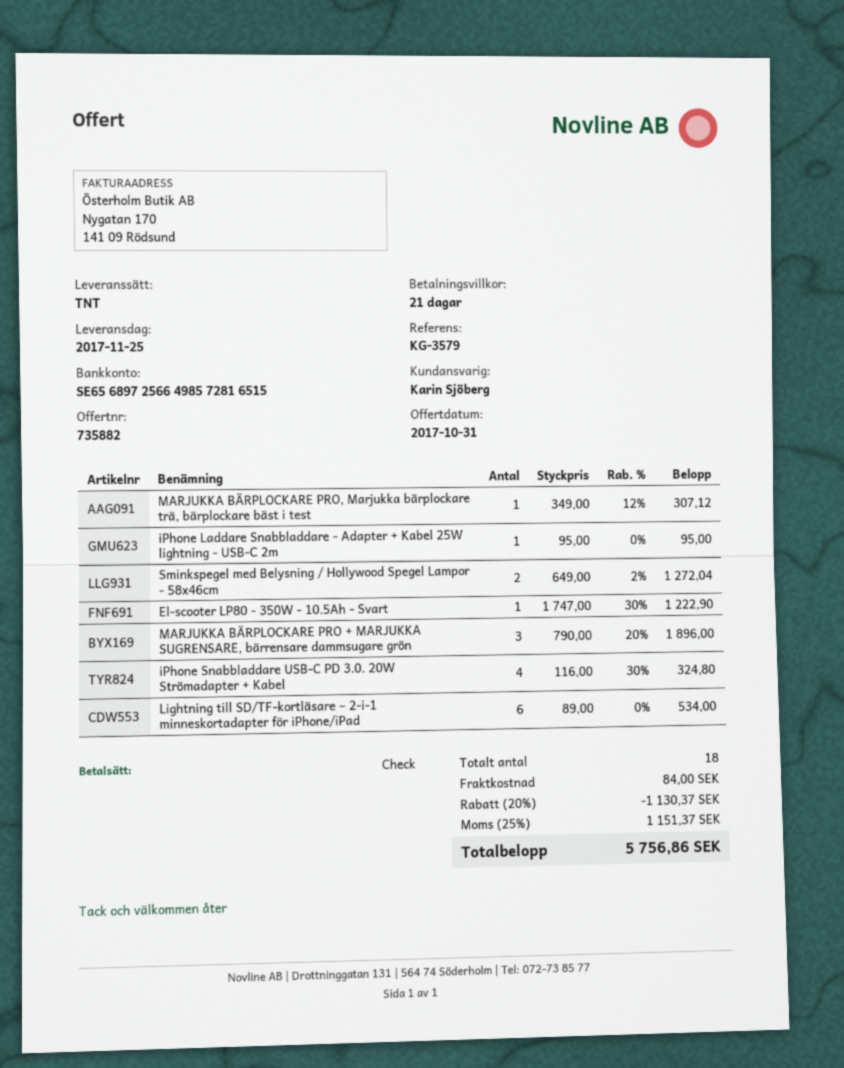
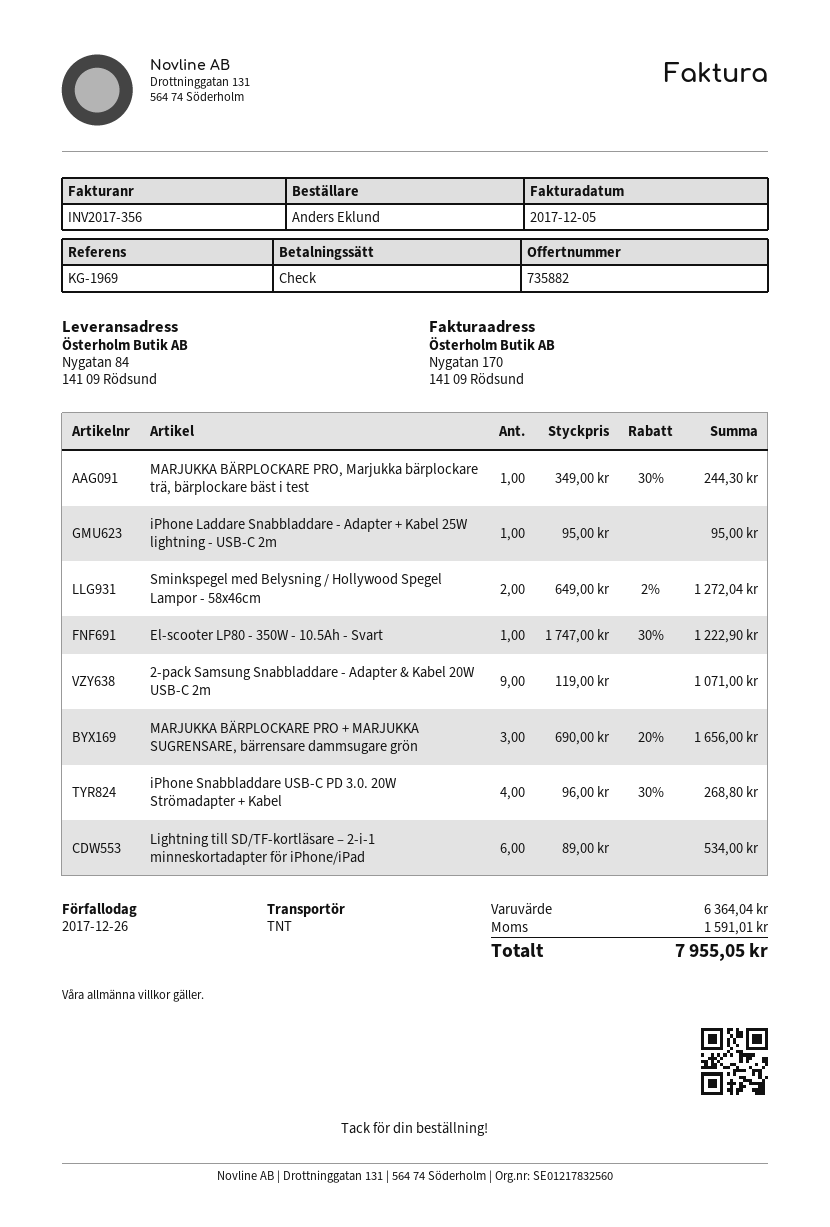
reference: KG-3579 -> KG-1969
MARJUKKA BÄRPLOCKARE PRO, Marjukka bärplockare trä, bärplockare bäst i test: 1 x 349.00 - 12% = 307.12 -> 1 x 349.00 - 30% = 244.30
MARJUKKA BÄRPLOCKARE PRO + MARJUKKA SUGRENSARE, bärrensare dammsugare grön: 3 x 790.00 - 20% = 1896.00 -> 3 x 690.00 - 20% = 1656.00
iPhone Snabbladdare USB-C PD 3.0. 20W Strömadapter + Kabel: 4 x 116.00 - 30% = 324.80 -> 4 x 96.00 - 30% = 268.80
2-pack Samsung Snabbladdare - Adapter & Kabel 20W USB-C 2m: none -> 9 x 119.00 = 1071.00
discount: 20% = 1130.37 -> none
shipping: 84.00 -> none
tax: 1151.37 -> 1591.01
total: 5756.86 -> 7955.05

